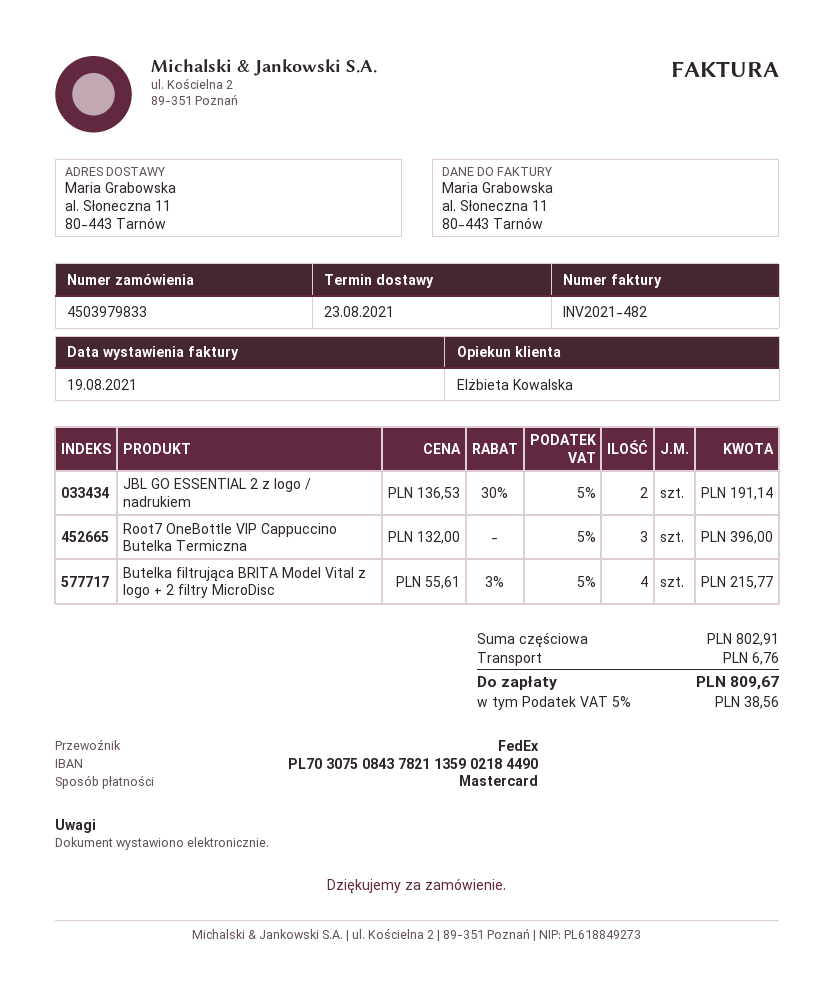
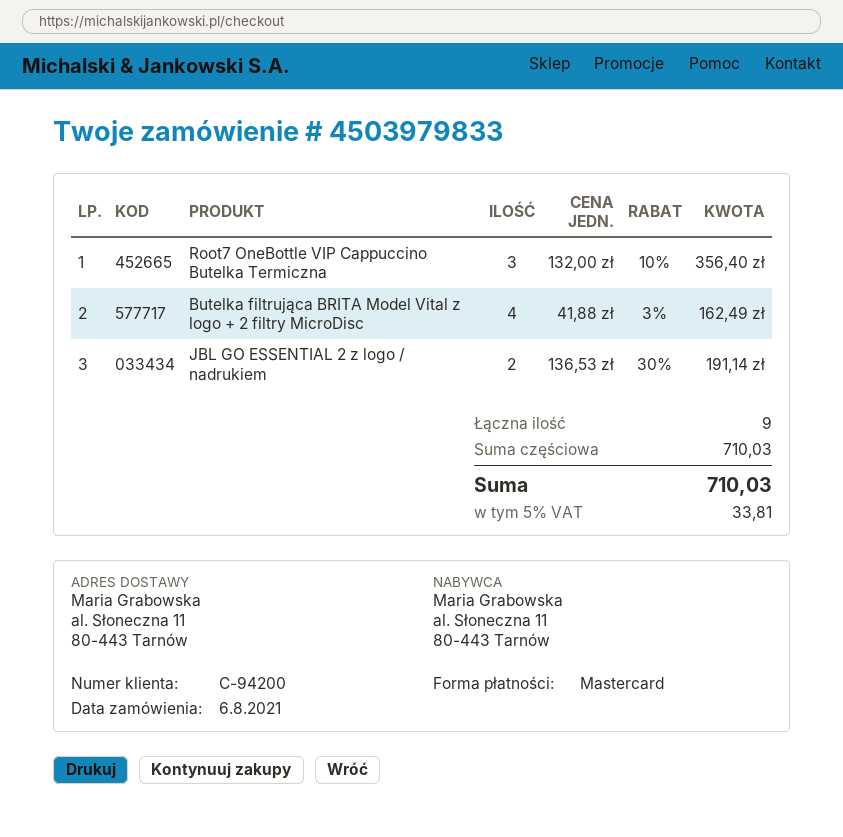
Root7 OneBottle VIP Cappuccino Butelka Termiczna: 3 x 132.00 = 396.00 -> 3 x 132.00 - 10% = 356.40
Butelka filtrująca BRITA Model Vital z logo + 2 filtry MicroDisc: 4 x 55.61 - 3% = 215.77 -> 4 x 41.88 - 3% = 162.49
subtotal: 802.91 -> 710.03
shipping: 6.76 -> none
tax: 5% = 38.56 -> 5% = 33.81
total: 809.67 -> 710.03

